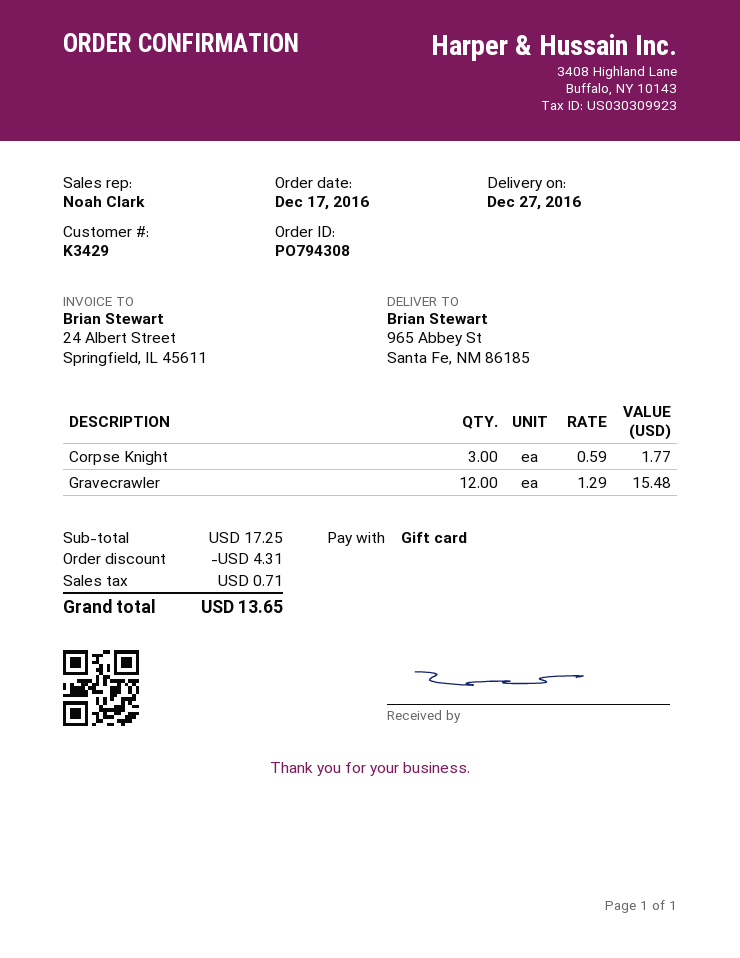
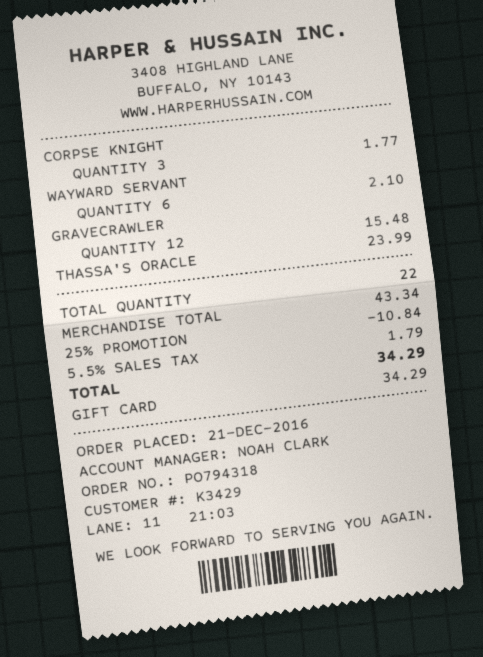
order number: PO794308 -> PO794318
order date: 2016-12-17 -> 2016-12-21
WAYWARD SERVANT: none -> 6 for 2.10
THASSA'S ORACLE: none -> 1 for 23.99
subtotal: 17.25 -> 43.34
discount: 4.31 -> 10.84
tax: 0.71 -> 1.79
total: 13.65 -> 34.29

